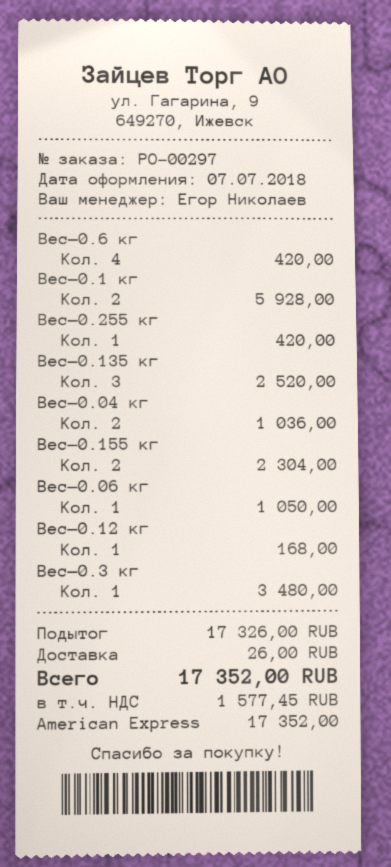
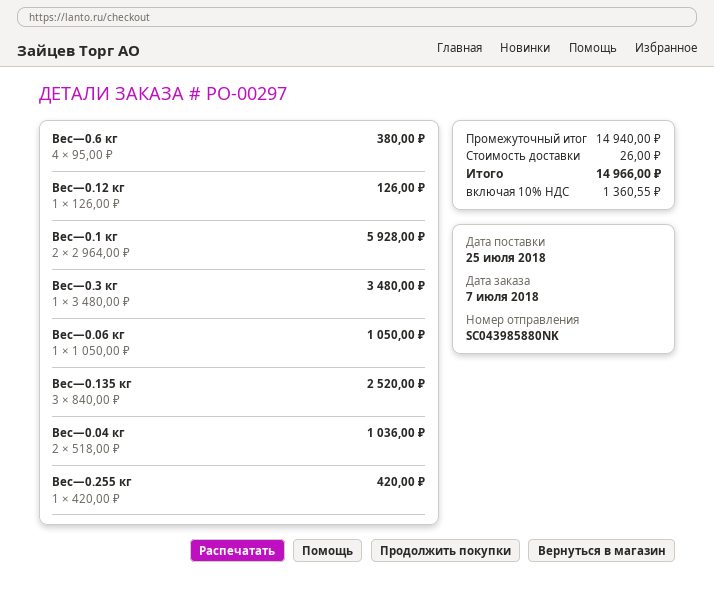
Вес—0.6 кг: 4 for 420.00 -> 4 for 380.00
Вес—0.155 кг: 2 for 2304.00 -> none
Вес—0.12 кг: 1 for 168.00 -> 1 for 126.00
subtotal: 17326.00 -> 14940.00
tax: 1577.45 -> 1360.55
total: 17352.00 -> 14966.00

